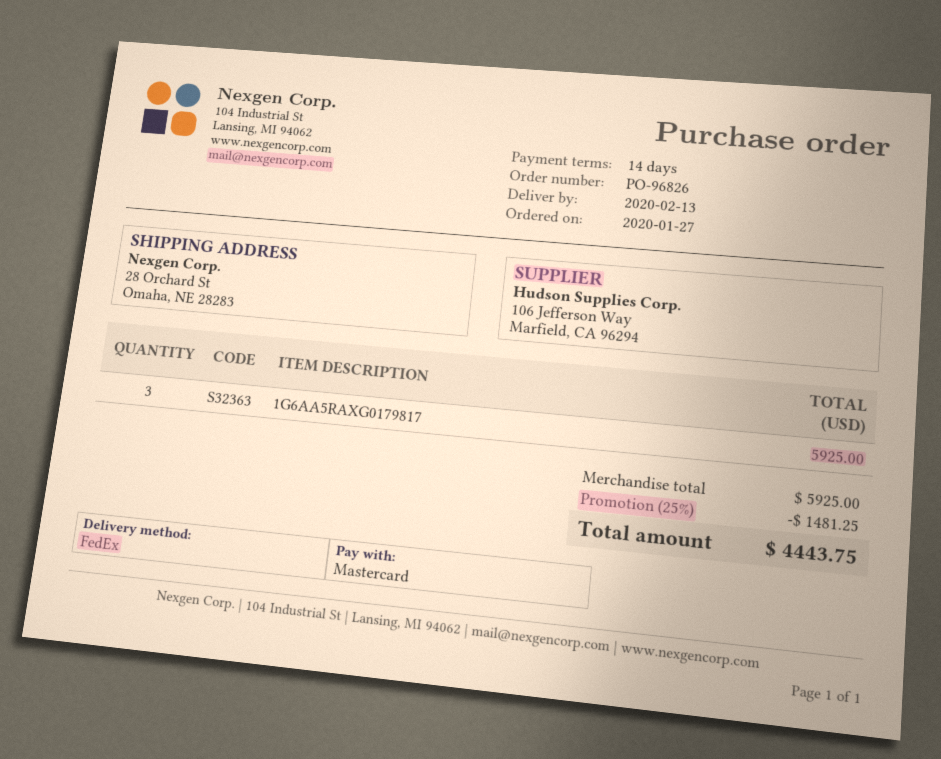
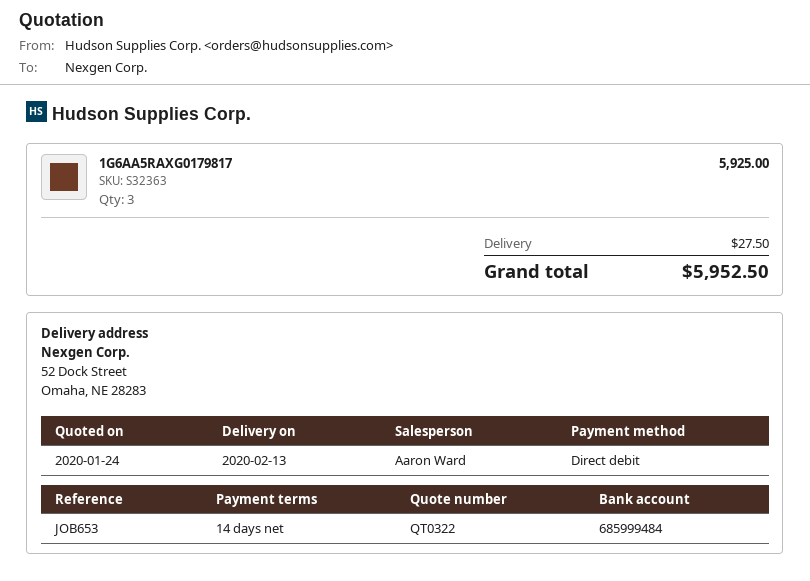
payment method: Mastercard -> direct debit
ship to: 28 Orchard St, Omaha, NE 28283 -> 52 Dock Street, Omaha, NE 28283
discount: 25% = 1481.25 -> none
shipping: none -> 27.50
total: 4443.75 -> 5952.50

